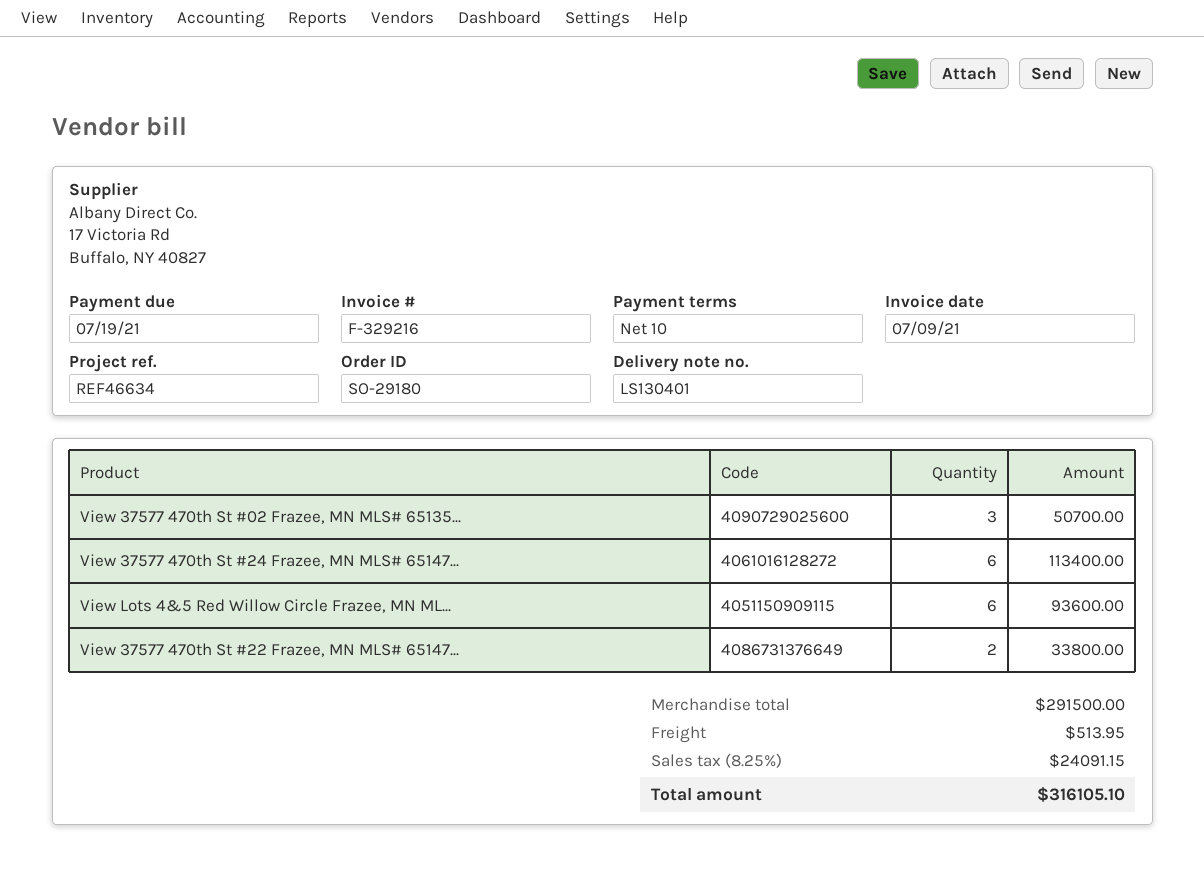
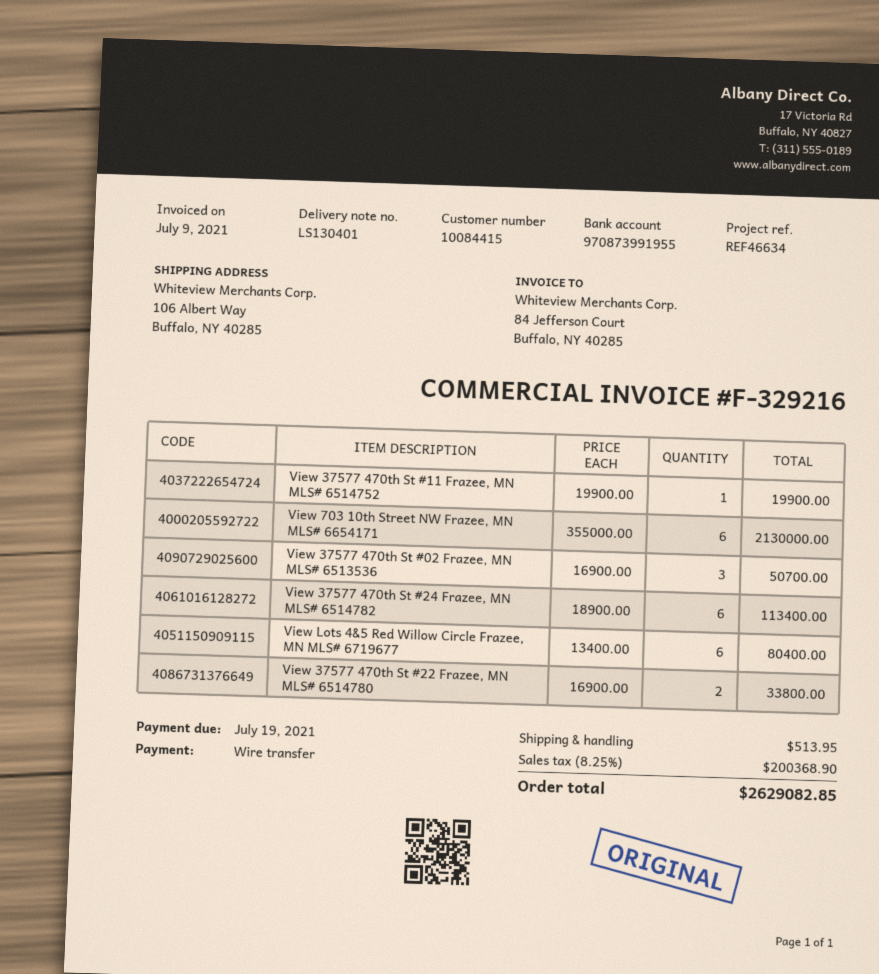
View Lots 4&5 Red Willow Circle Frazee, MN ML...: 6 for 93600.00 -> 6 for 80400.00
View 37577 470th St #11 Frazee, MN MLS# 6514752: none -> 1 for 19900.00
View 703 10th Street NW Frazee, MN MLS# 6654171: none -> 6 for 2130000.00
tax: 8.25% = 24091.15 -> 8.25% = 200368.90
total: 316105.10 -> 2629082.85

